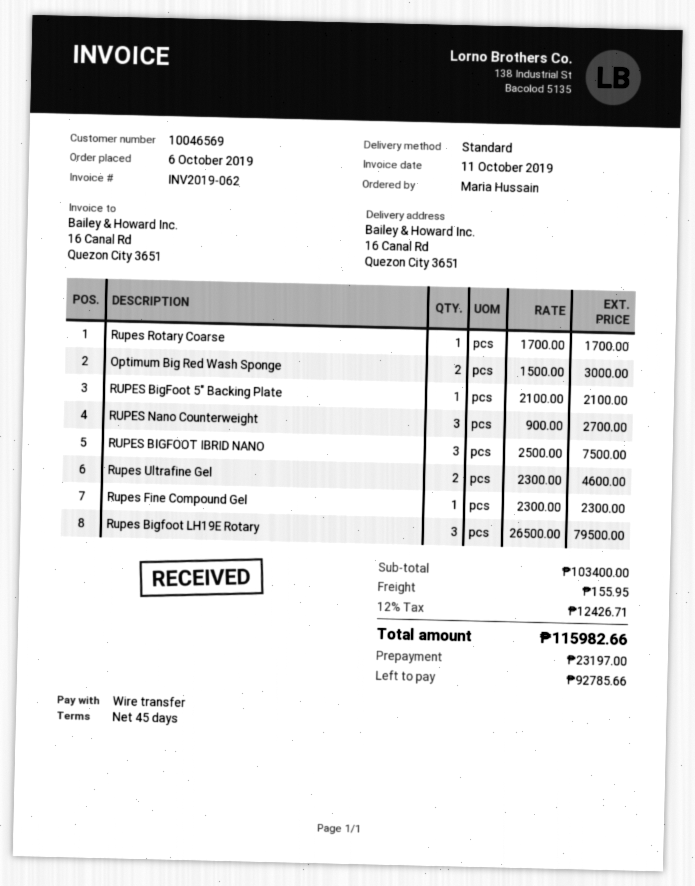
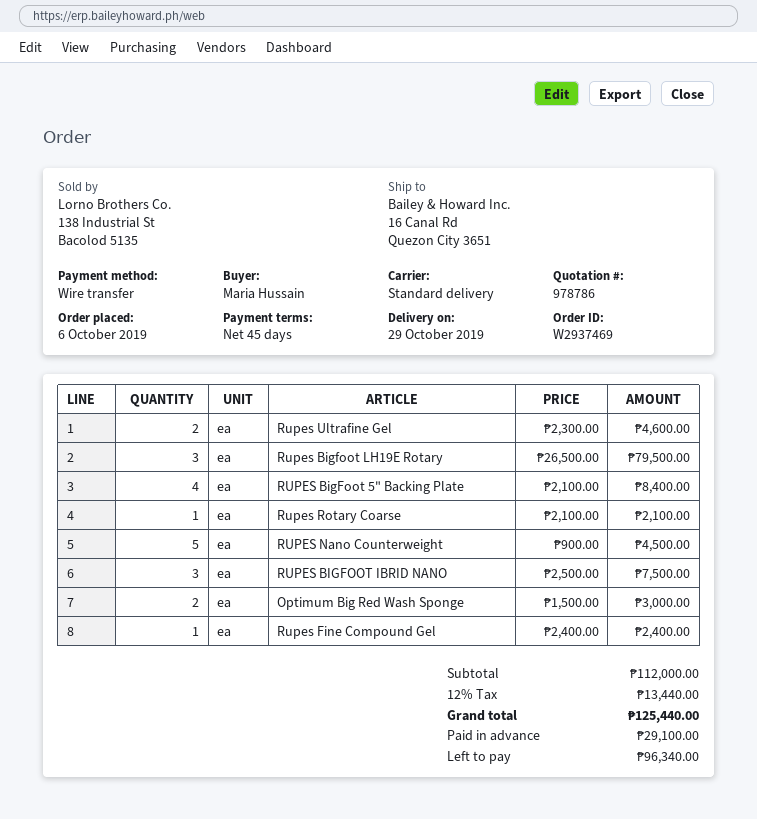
Rupes Rotary Coarse: 1 x 1700.00 = 1700.00 -> 1 x 2100.00 = 2100.00
RUPES BigFoot 5" Backing Plate: 1 x 2100.00 = 2100.00 -> 4 x 2100.00 = 8400.00
RUPES Nano Counterweight: 3 x 900.00 = 2700.00 -> 5 x 900.00 = 4500.00
Rupes Fine Compound Gel: 1 x 2300.00 = 2300.00 -> 1 x 2400.00 = 2400.00
subtotal: 103400.00 -> 112000.00
shipping: 155.95 -> none
tax: 12% = 12426.71 -> 12% = 13440.00
total: 115982.66 -> 125440.00
deposit: 23197.00 -> 29100.00
balance: 92785.66 -> 96340.00

